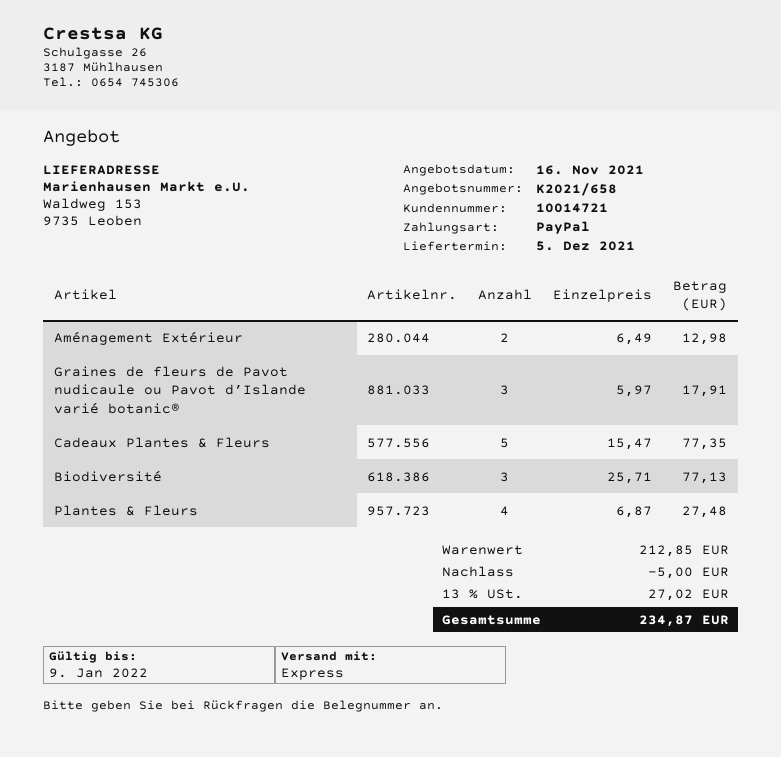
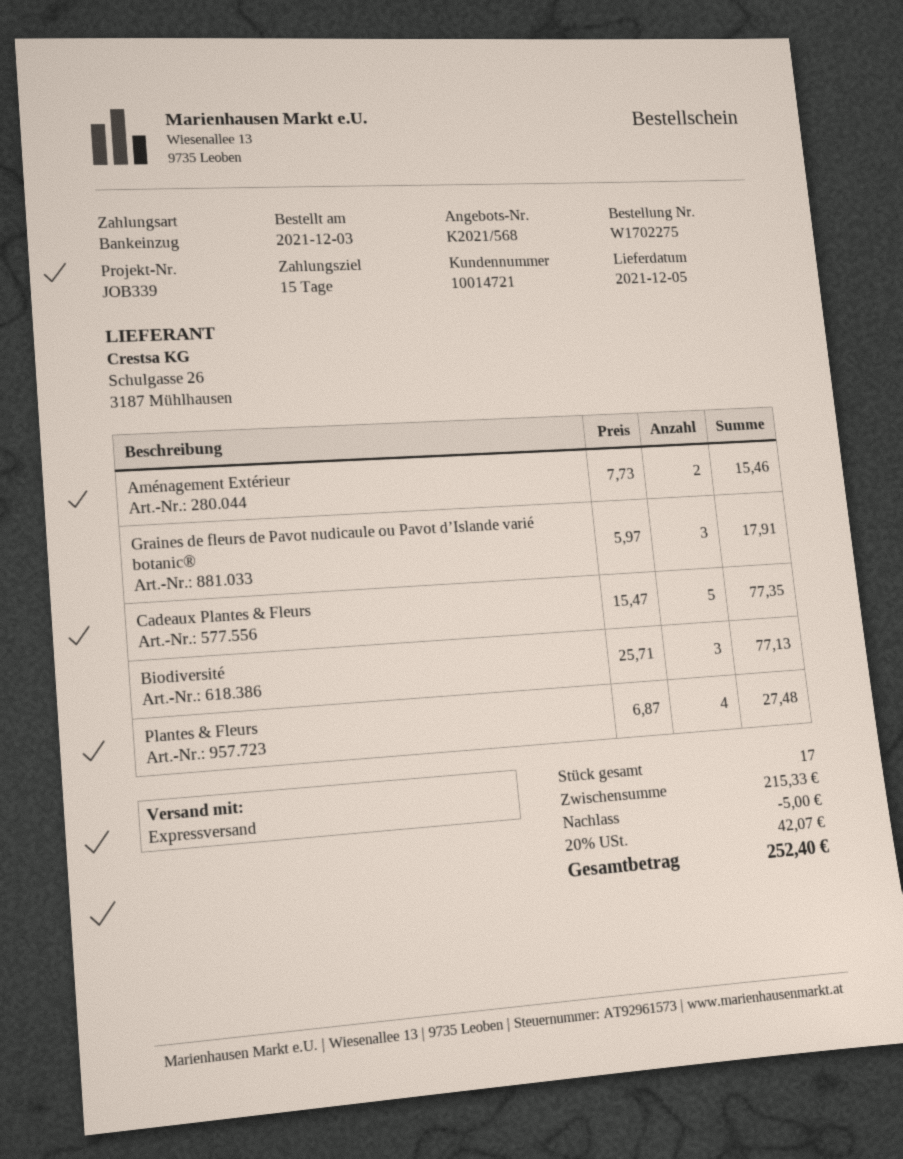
quote number: K2021/658 -> K2021/568
payment method: PayPal -> direct debit
Aménagement Extérieur: 2 x 6.49 = 12.98 -> 2 x 7.73 = 15.46
subtotal: 212.85 -> 215.33
tax: 13% = 27.02 -> 20% = 42.07
total: 234.87 -> 252.40

